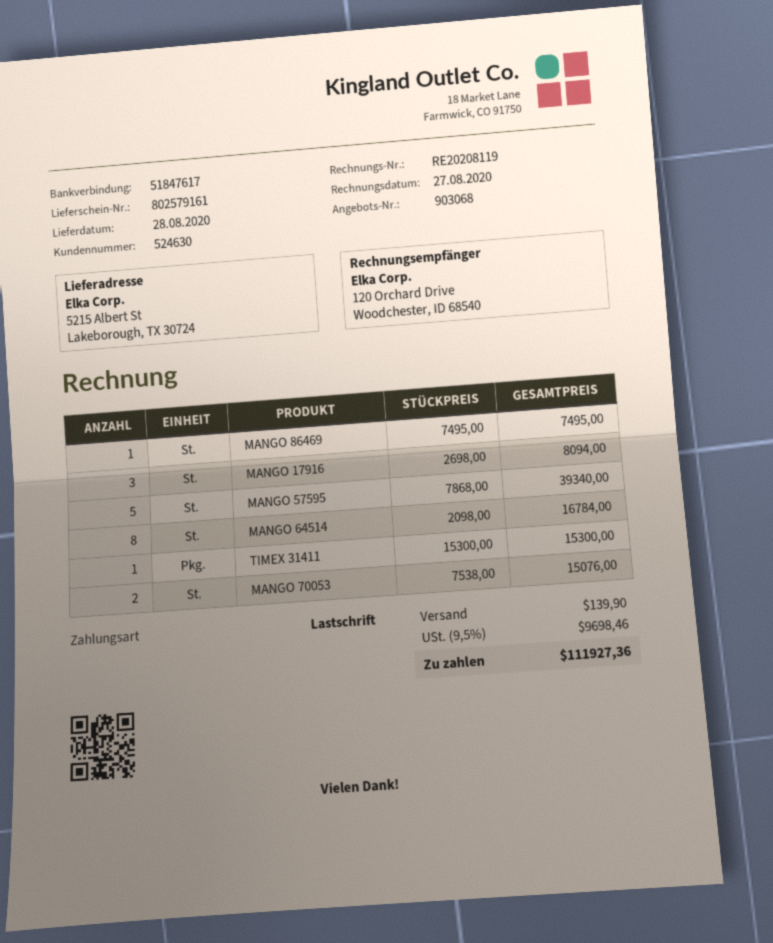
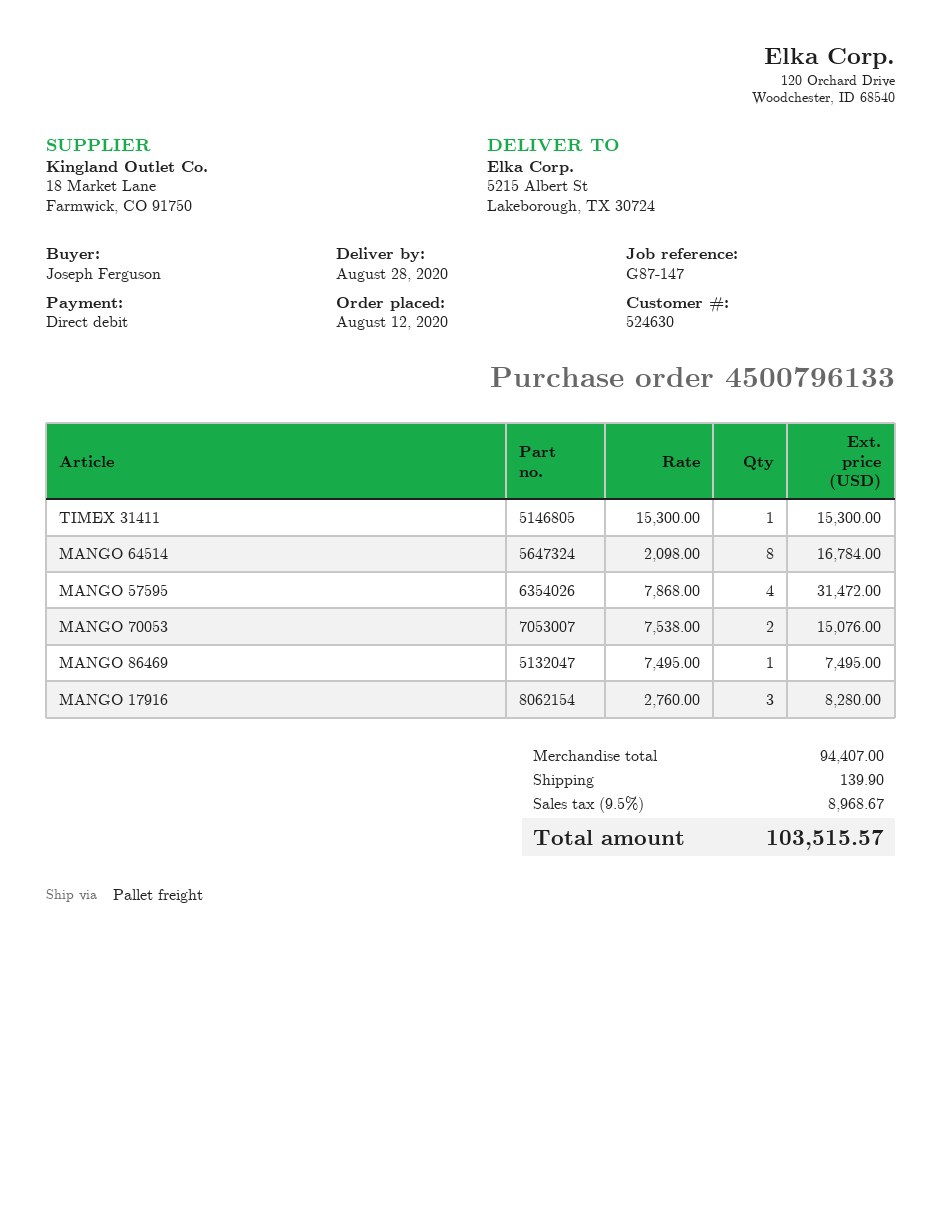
MANGO 17916: 3 x 2698.00 = 8094.00 -> 3 x 2760.00 = 8280.00
MANGO 57595: 5 x 7868.00 = 39340.00 -> 4 x 7868.00 = 31472.00
tax: 9.5% = 9698.46 -> 9.5% = 8968.67
total: 111927.36 -> 103515.57

